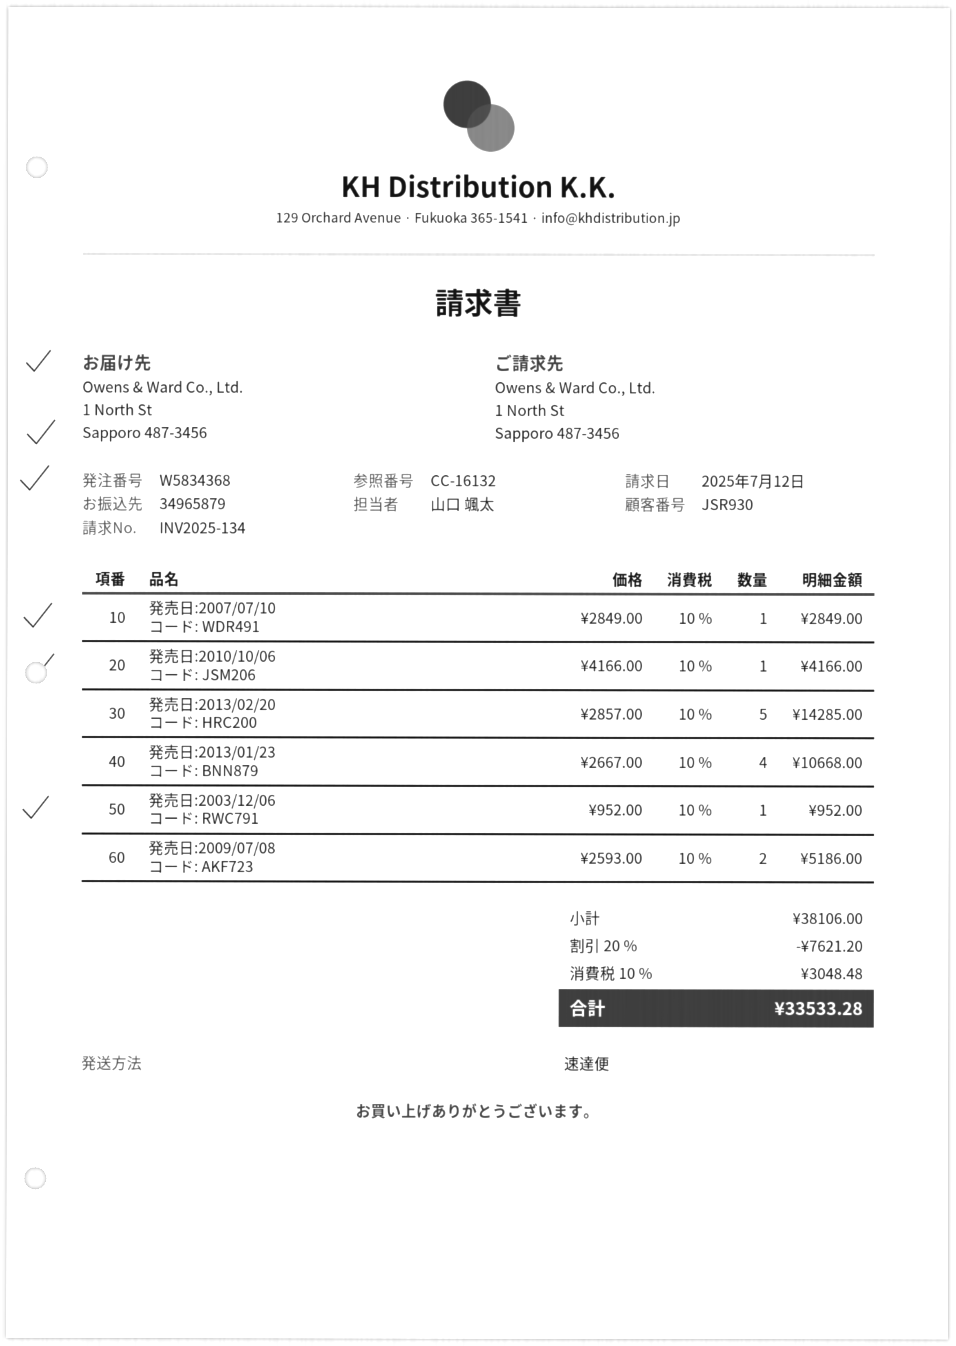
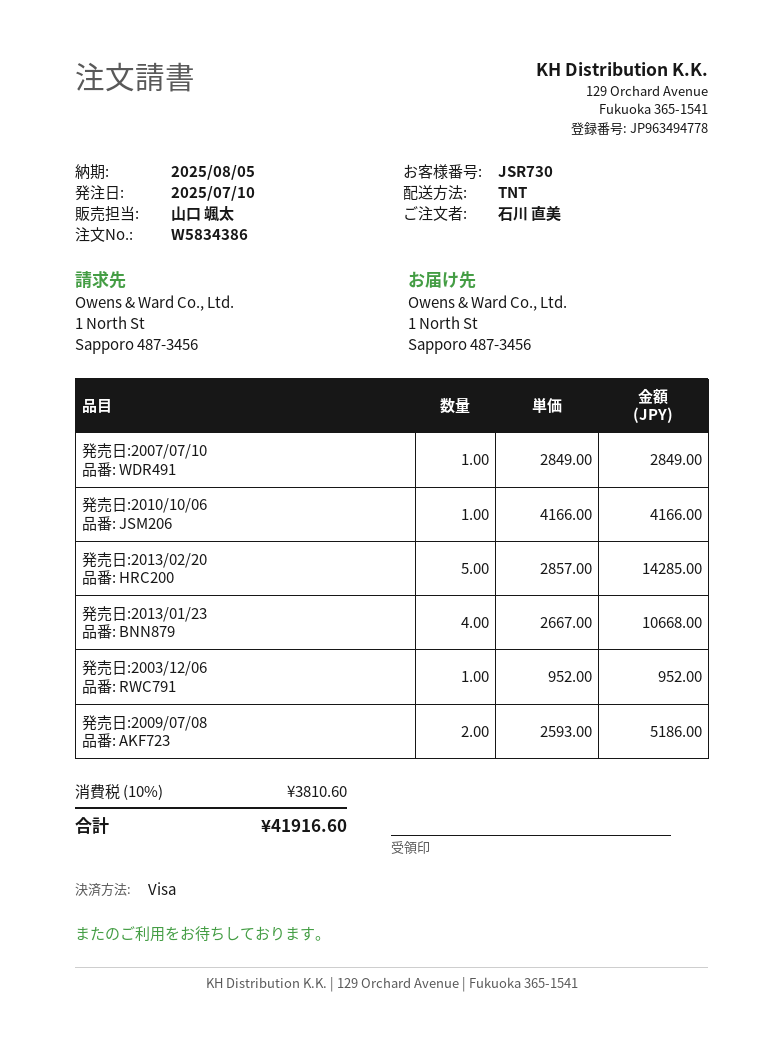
order number: W5834368 -> W5834386
customer number: JSR930 -> JSR730
shipping method: express -> TNT
discount: 20% = 7621.20 -> none
tax: 10% = 3048.48 -> 10% = 3810.60
total: 33533.28 -> 41916.60

